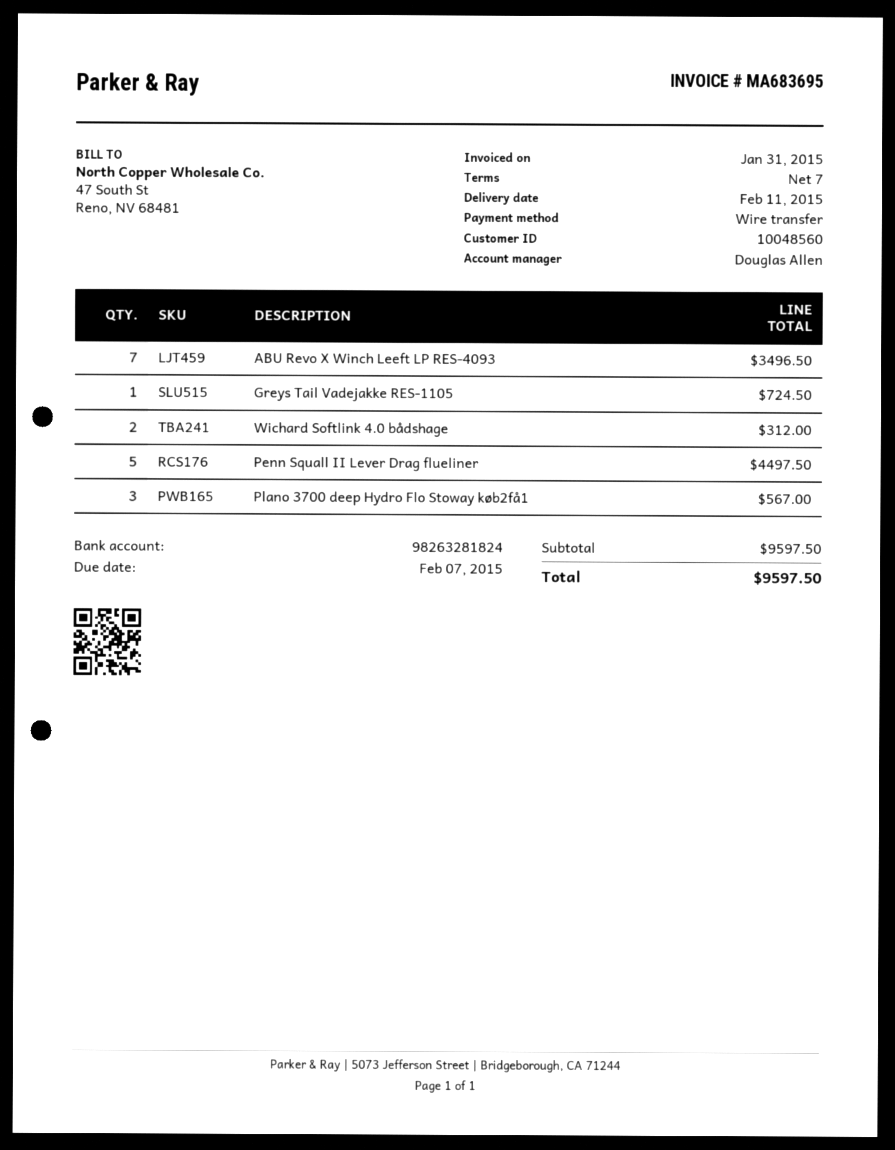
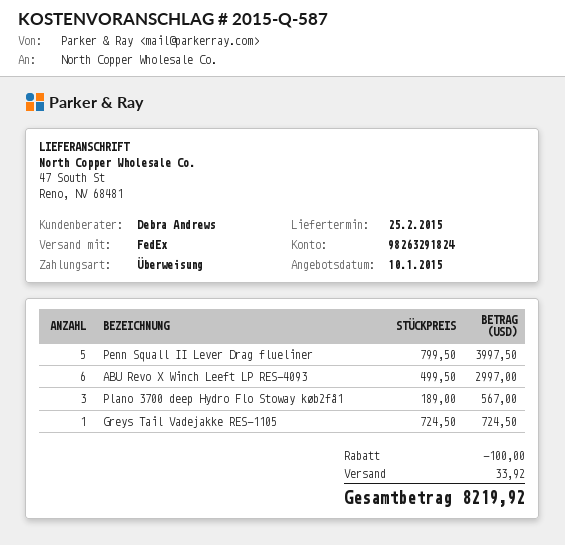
delivery date: 2015-02-11 -> 2015-02-25
sales rep: Douglas Allen -> Debra Andrews
bank account: 98263281824 -> 98263291824
ABU Revo X Winch Leeft LP RES-4093: 7 for 3496.50 -> 6 for 2997.00
Wichard Softlink 4.0 bådshage: 2 for 312.00 -> none
Penn Squall II Lever Drag flueliner: 5 for 4497.50 -> 5 for 3997.50
discount: none -> 100.00
shipping: none -> 33.92
total: 9597.50 -> 8219.92

